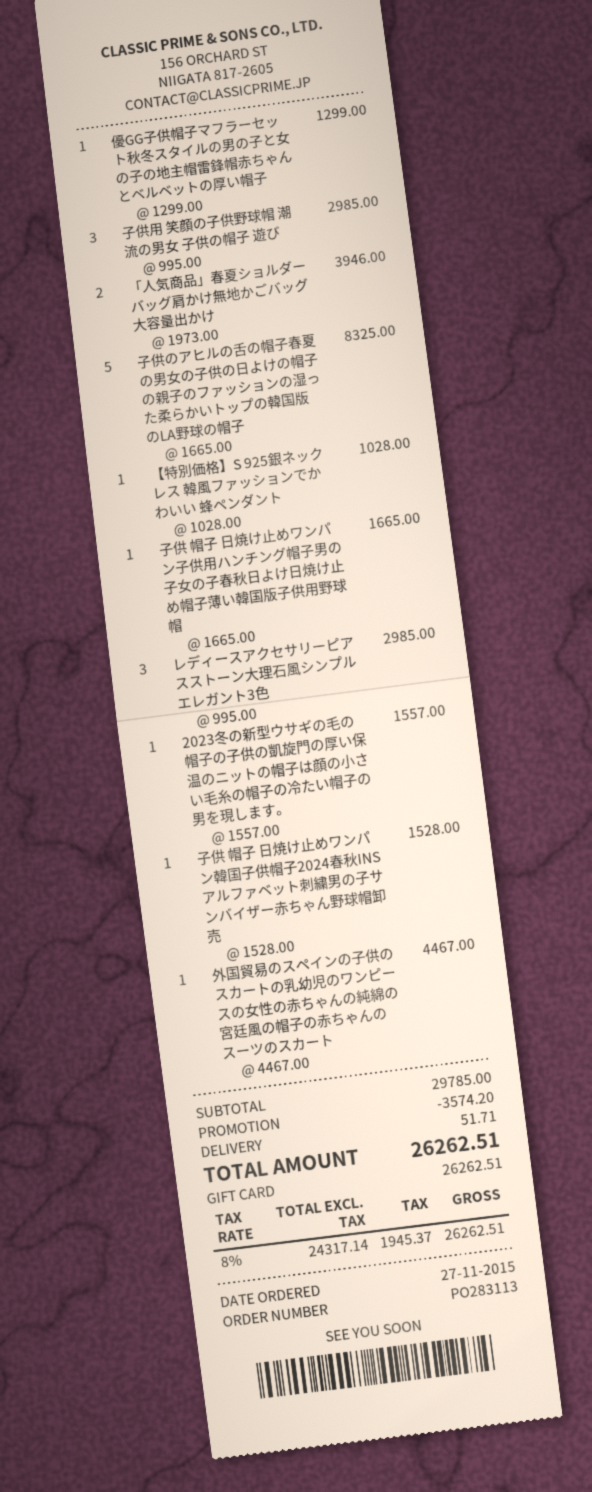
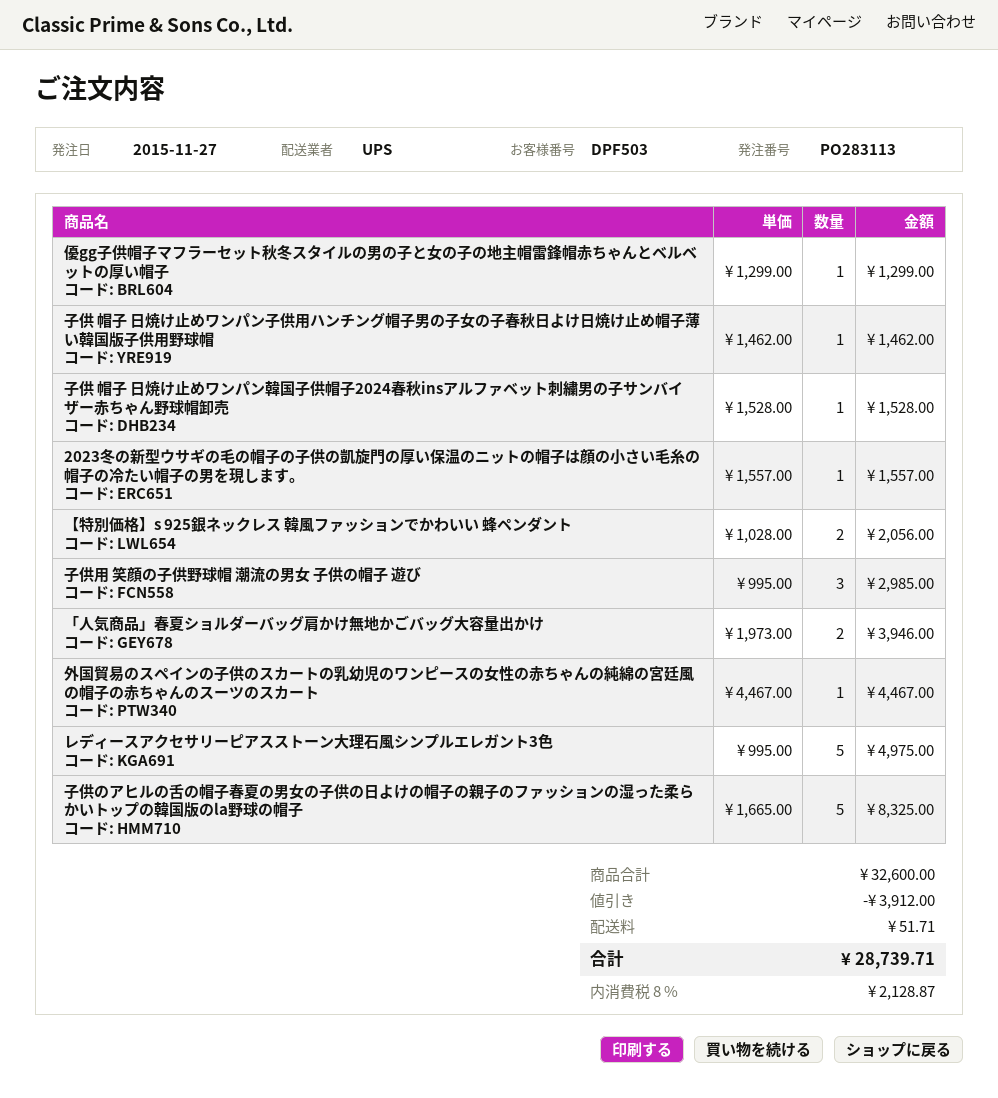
【特別価格】S 925銀ネックレス 韓風ファッションでかわいい 蜂ペンダント: 1 x 1028.00 = 1028.00 -> 2 x 1028.00 = 2056.00
子供 帽子 日焼け止めワンパン子供用ハンチング帽子男の子女の子春秋日よけ日焼け止め帽子薄い韓国版子供用野球帽: 1 x 1665.00 = 1665.00 -> 1 x 1462.00 = 1462.00
レディースアクセサリーピアスストーン大理石風シンプルエレガント3色: 3 x 995.00 = 2985.00 -> 5 x 995.00 = 4975.00
subtotal: 29785.00 -> 32600.00
discount: 3574.20 -> 3912.00
tax: 8% = 1945.37 -> 8% = 2128.87
total: 26262.51 -> 28739.71

